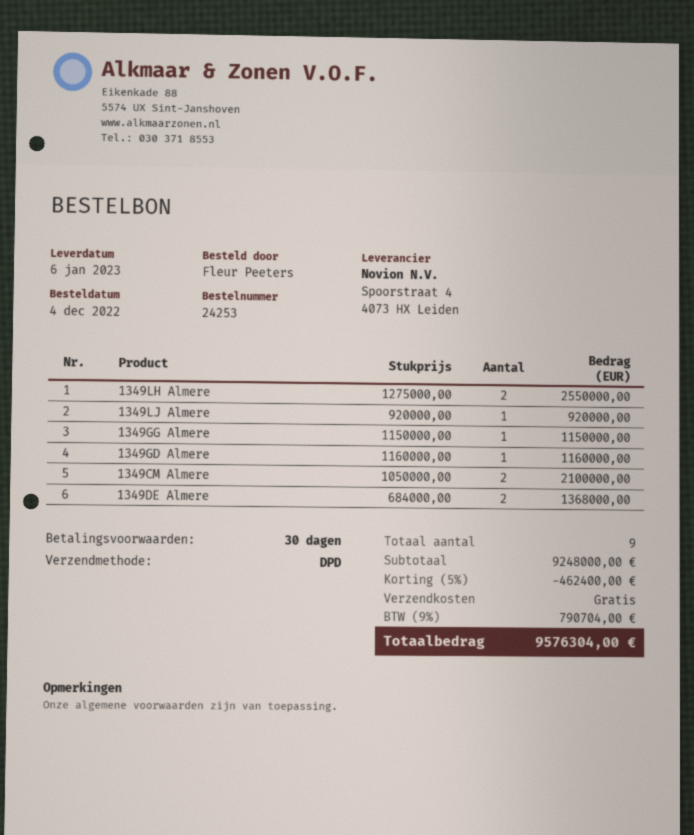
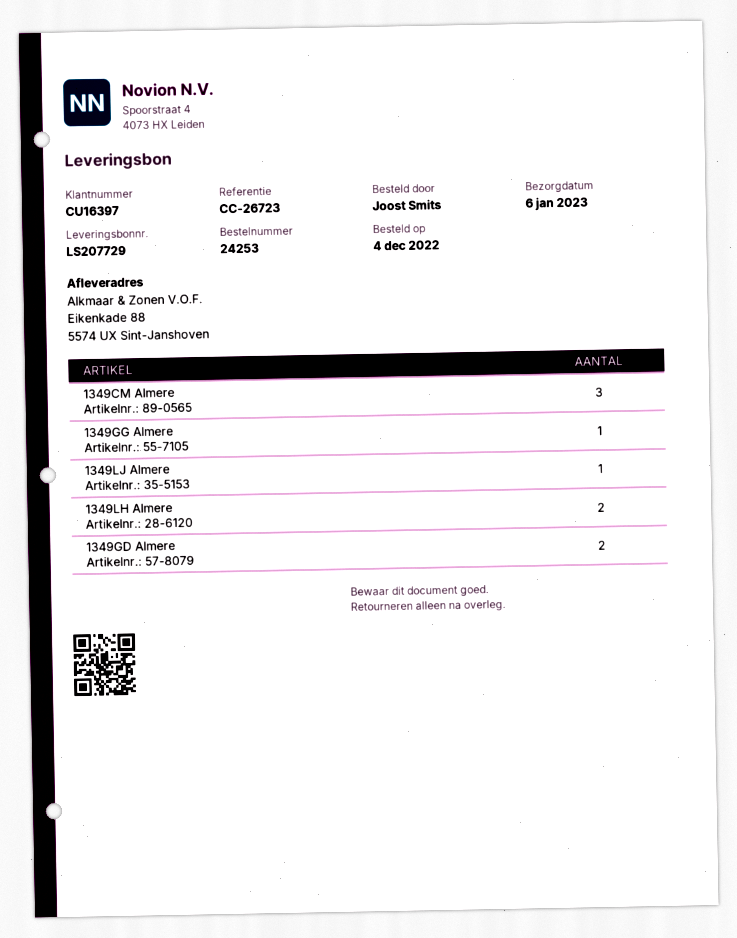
ordered by: Fleur Peeters -> Joost Smits
1349GD Almere: 1 -> 2
1349CM Almere: 2 -> 3
1349DE Almere: 2 -> none

